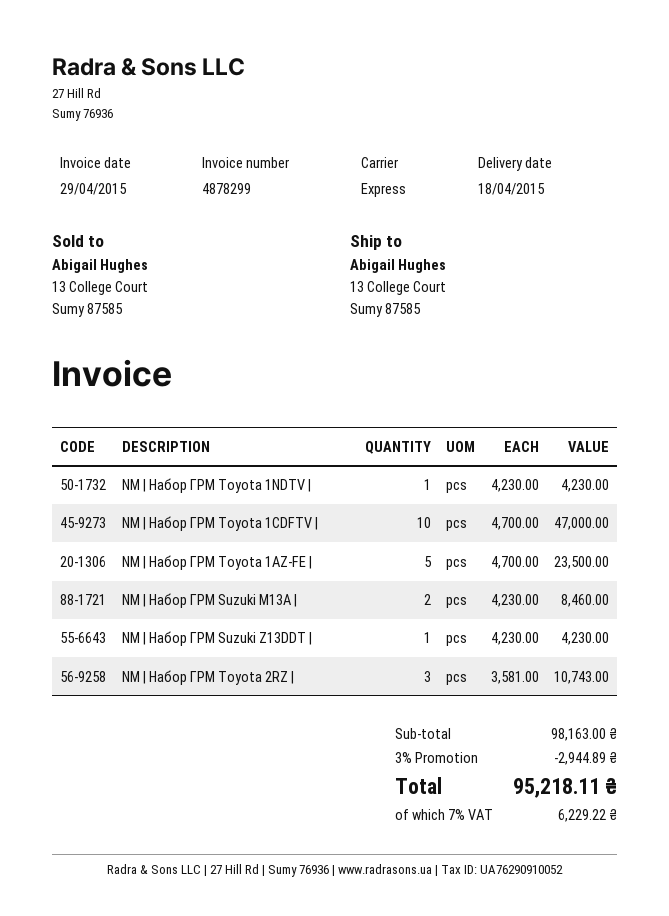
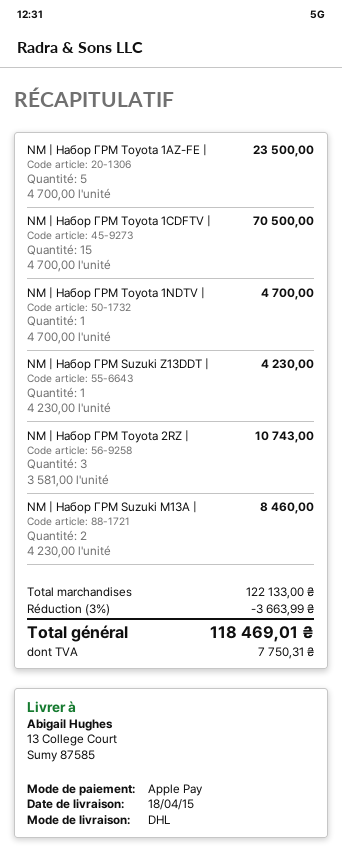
shipping method: express -> DHL
NM | Набор ГРМ Toyota 1NDTV |: 1 x 4230.00 = 4230.00 -> 1 x 4700.00 = 4700.00
NM | Набор ГРМ Toyota 1CDFTV |: 10 x 4700.00 = 47000.00 -> 15 x 4700.00 = 70500.00
subtotal: 98163.00 -> 122133.00
discount: 3% = 2944.89 -> 3% = 3663.99
tax: 6229.22 -> 7750.31
total: 95218.11 -> 118469.01

